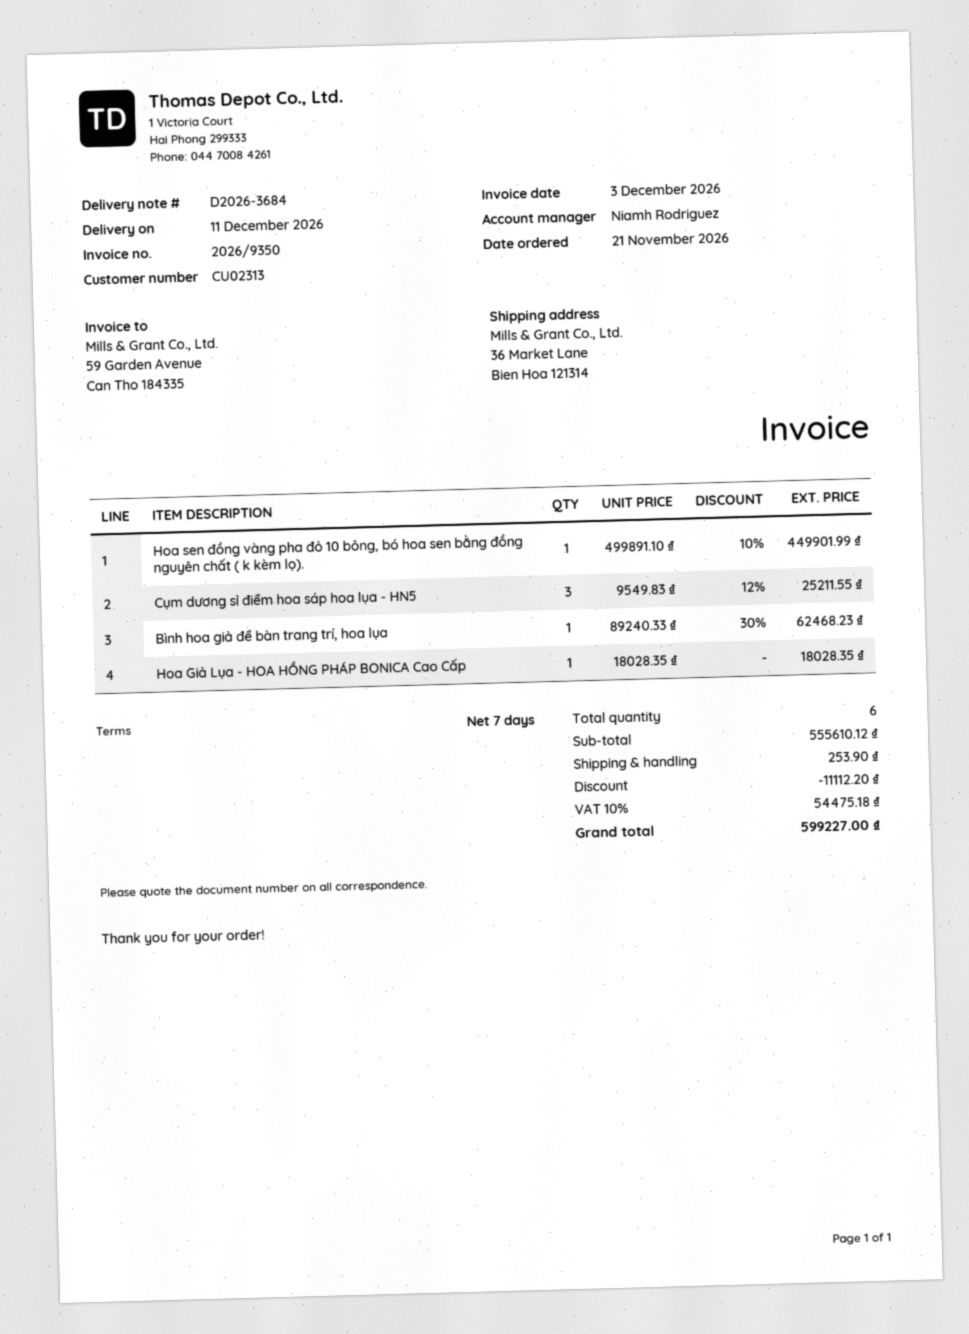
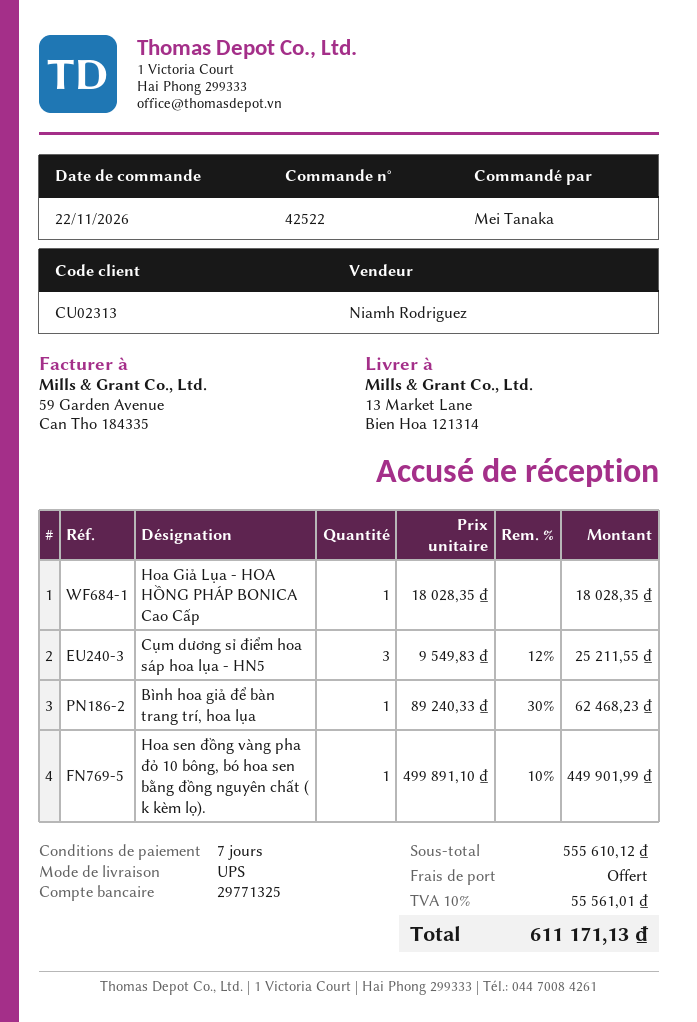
order date: 2026-11-21 -> 2026-11-22
ship to: 36 Market Lane, Bien Hoa 121314 -> 13 Market Lane, Bien Hoa 121314
discount: 11112.20 -> none
shipping: 253.90 -> 0.00
tax: 10% = 54475.18 -> 10% = 55561.01
total: 599227.00 -> 611171.13

